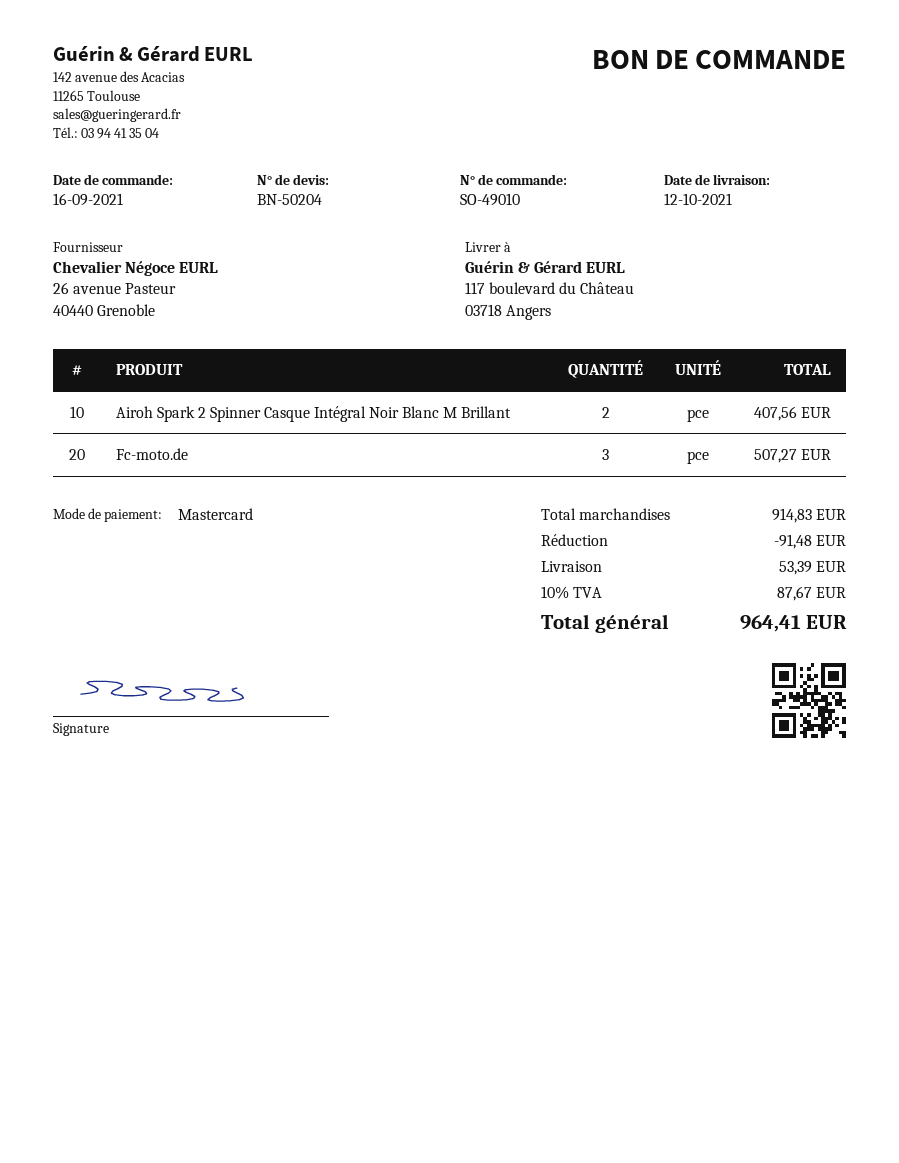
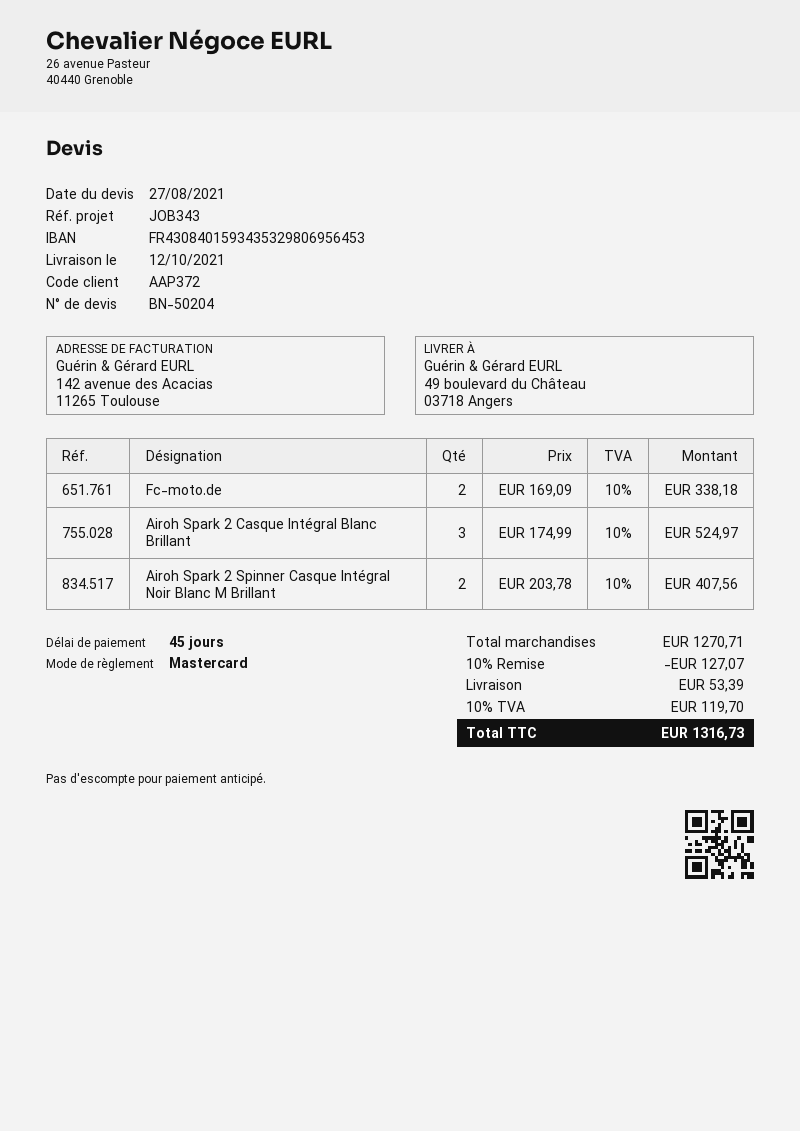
ship to: 117 boulevard du Château, 03718 Angers -> 49 boulevard du Château, 03718 Angers
Fc-moto.de: 3 for 507.27 -> 2 for 338.18
Airoh Spark 2 Casque Intégral Blanc Brillant: none -> 3 for 524.97
subtotal: 914.83 -> 1270.71
discount: 91.48 -> 127.07
tax: 10% = 87.67 -> 10% = 119.70
total: 964.41 -> 1316.73

